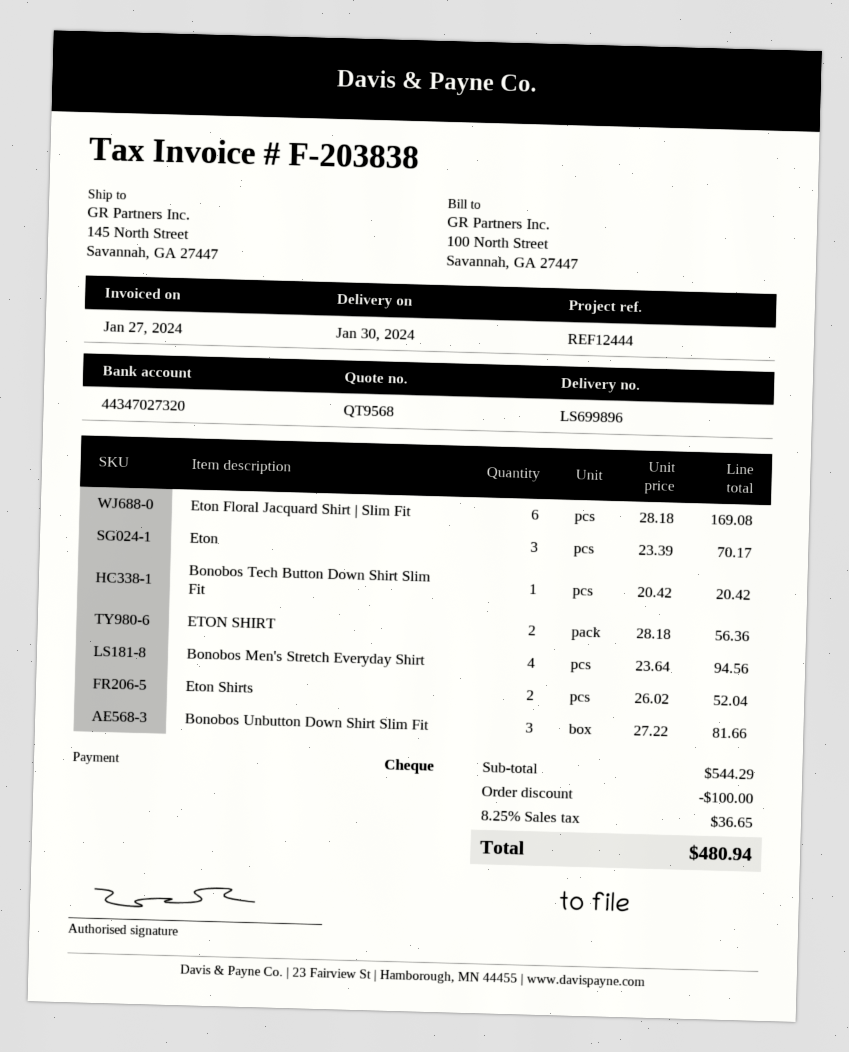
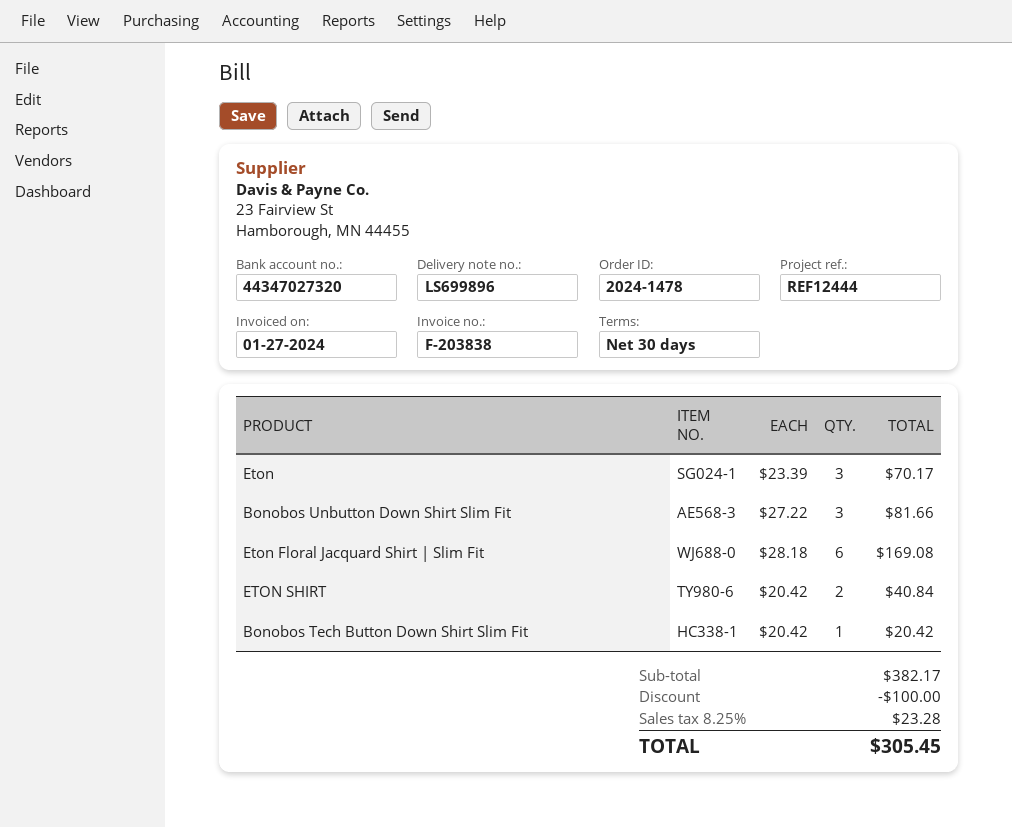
ETON SHIRT: 2 x 28.18 = 56.36 -> 2 x 20.42 = 40.84
Bonobos Men's Stretch Everyday Shirt: 4 x 23.64 = 94.56 -> none
Eton Shirts: 2 x 26.02 = 52.04 -> none
subtotal: 544.29 -> 382.17
tax: 8.25% = 36.65 -> 8.25% = 23.28
total: 480.94 -> 305.45

